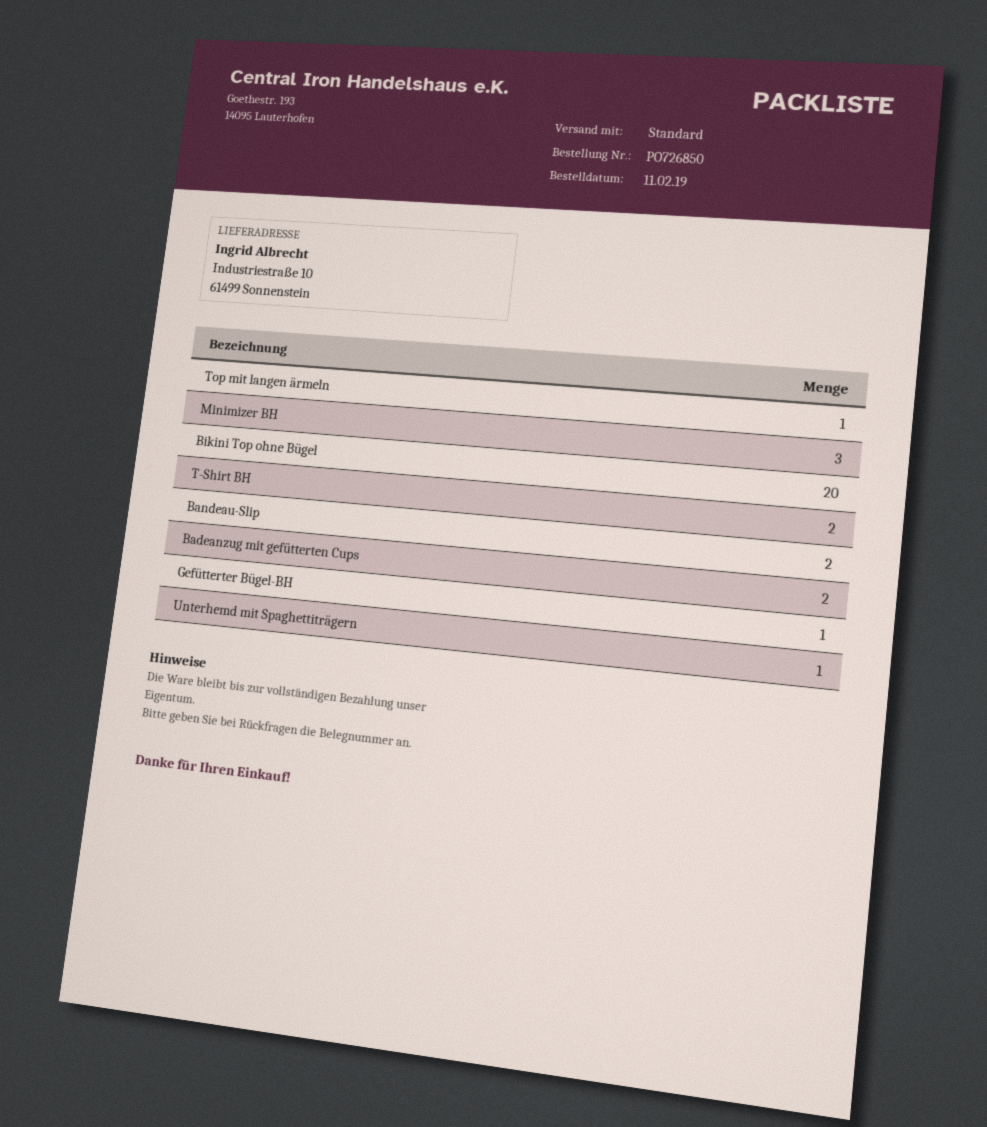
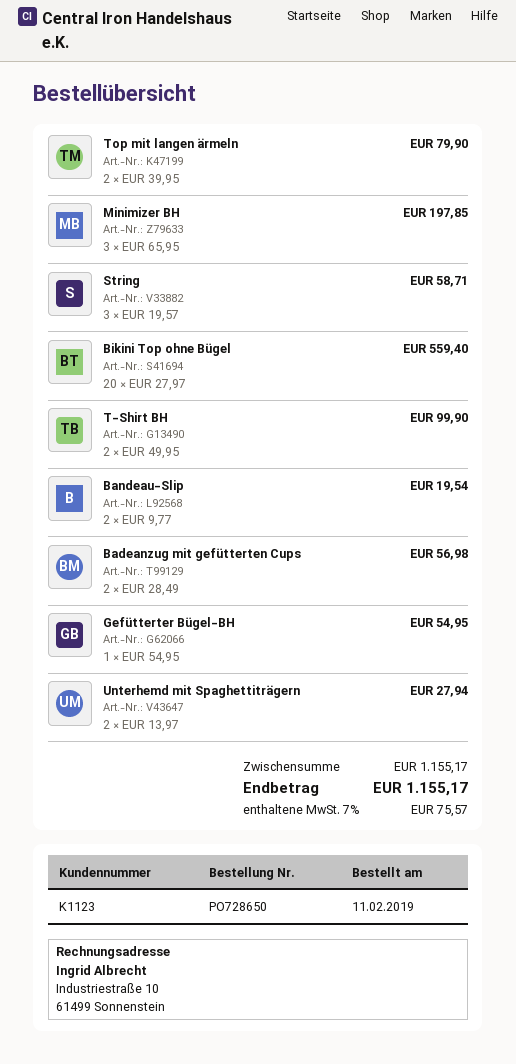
order number: PO726850 -> PO728650
Top mit langen ärmeln: 1 -> 2
Unterhemd mit Spaghettiträgern: 1 -> 2
String: none -> 3

